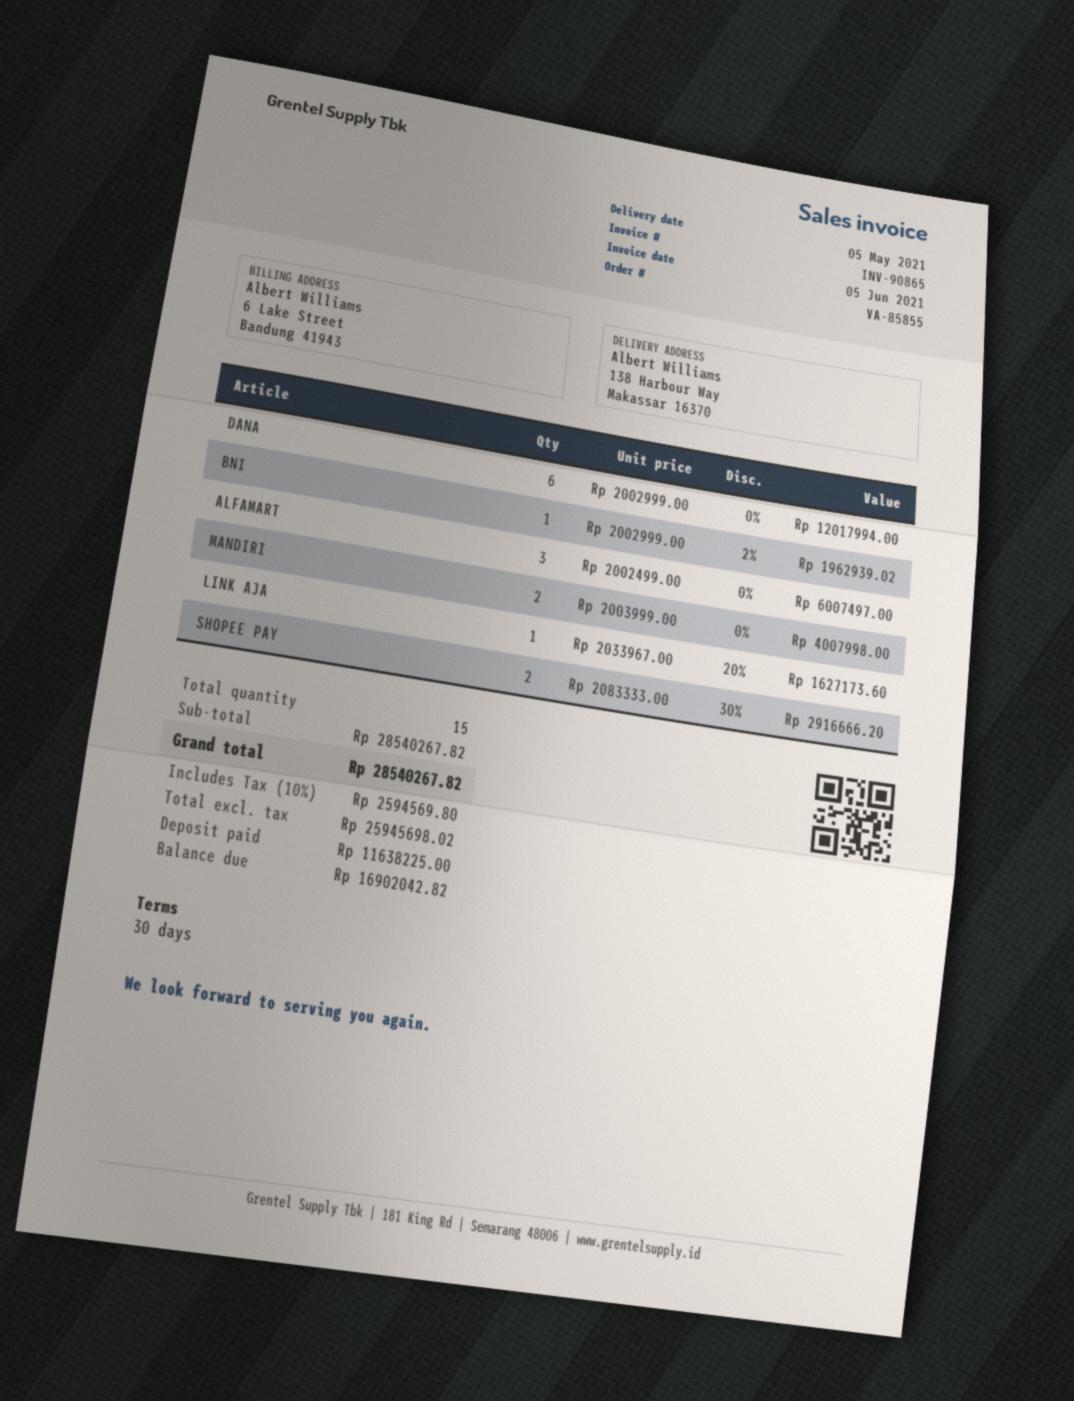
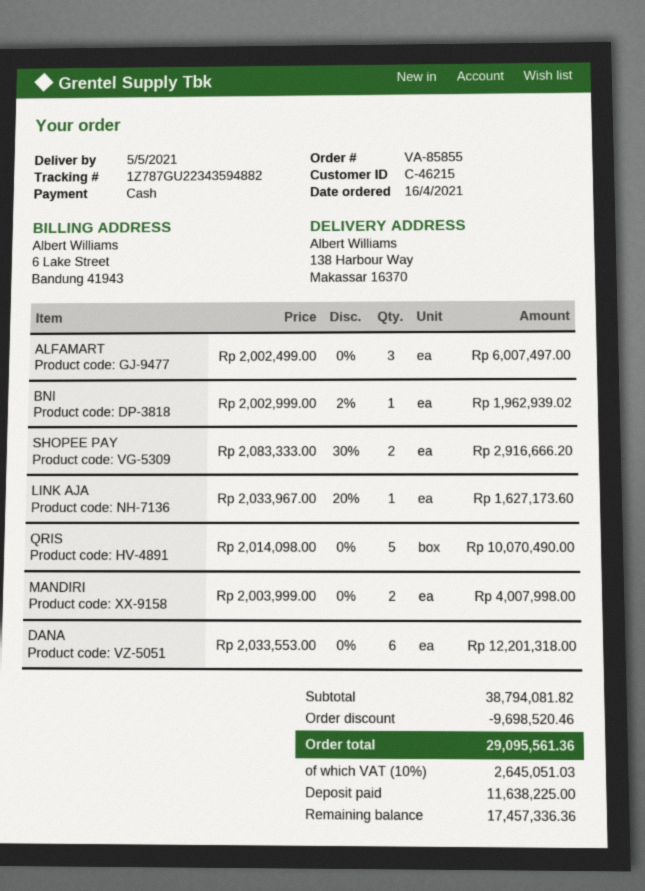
DANA: 6 x 2002999.00 = 12017994.00 -> 6 x 2033553.00 = 12201318.00
QRIS: none -> 5 x 2014098.00 = 10070490.00
subtotal: 28540267.82 -> 38794081.82
discount: none -> 9698520.46
tax: 10% = 2594569.80 -> 10% = 2645051.03
total: 28540267.82 -> 29095561.36
balance: 16902042.82 -> 17457336.36

